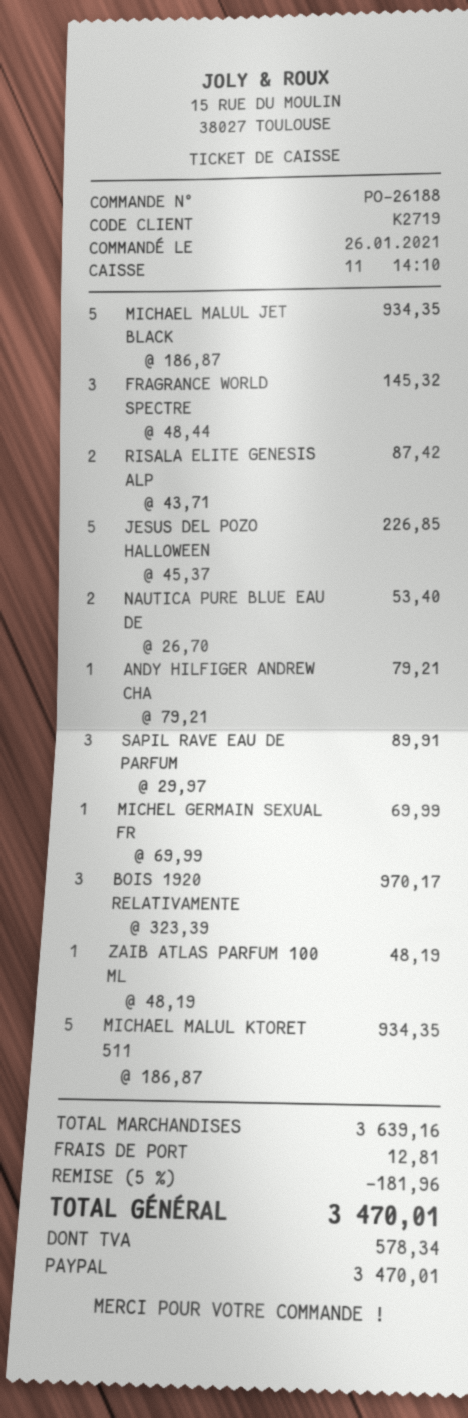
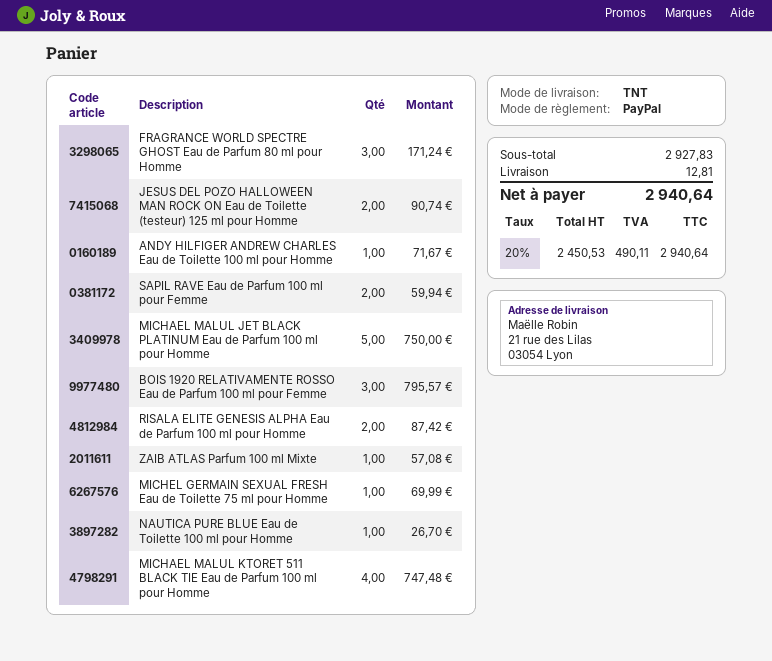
MICHAEL MALUL JET BLACK: 5 for 934.35 -> 5 for 750.00
FRAGRANCE WORLD SPECTRE: 3 for 145.32 -> 3 for 171.24
JESUS DEL POZO HALLOWEEN: 5 for 226.85 -> 2 for 90.74
NAUTICA PURE BLUE EAU DE: 2 for 53.40 -> 1 for 26.70
ANDY HILFIGER ANDREW CHA: 1 for 79.21 -> 1 for 71.67
SAPIL RAVE EAU DE PARFUM: 3 for 89.91 -> 2 for 59.94
BOIS 1920 RELATIVAMENTE: 3 for 970.17 -> 3 for 795.57
ZAIB ATLAS PARFUM 100 ML: 1 for 48.19 -> 1 for 57.08
MICHAEL MALUL KTORET 511: 5 for 934.35 -> 4 for 747.48
subtotal: 3639.16 -> 2927.83
discount: 5% = 181.96 -> none
tax: 578.34 -> 490.11
total: 3470.01 -> 2940.64

